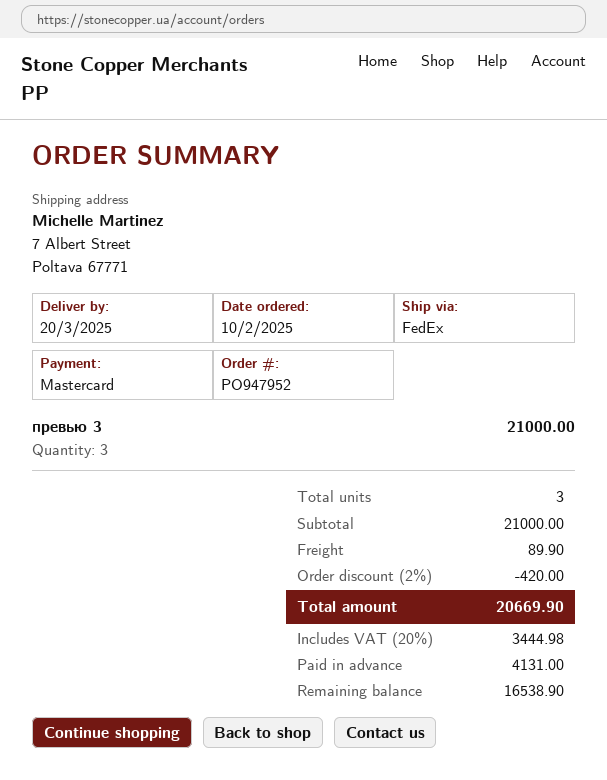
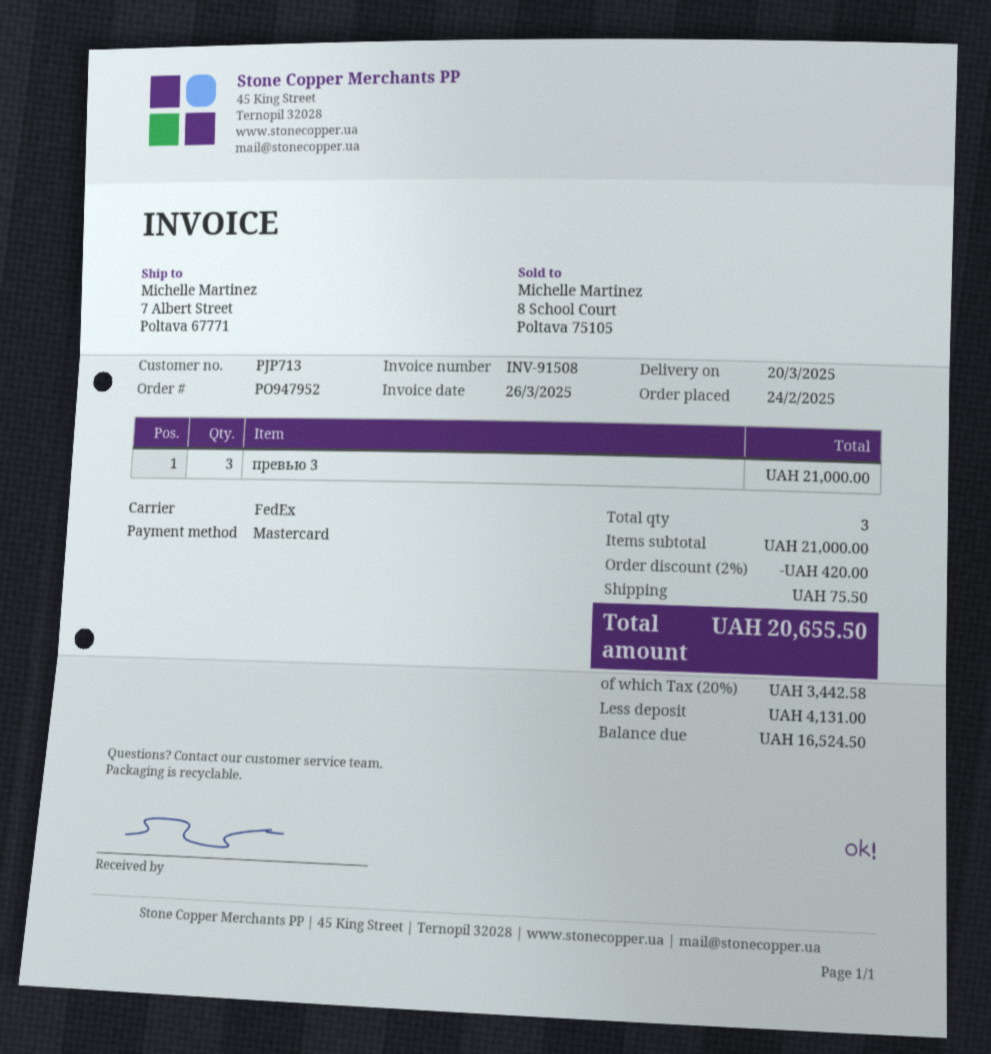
order date: 2025-02-10 -> 2025-02-24
shipping: 89.90 -> 75.50
tax: 20% = 3444.98 -> 20% = 3442.58
total: 20669.90 -> 20655.50
balance: 16538.90 -> 16524.50

